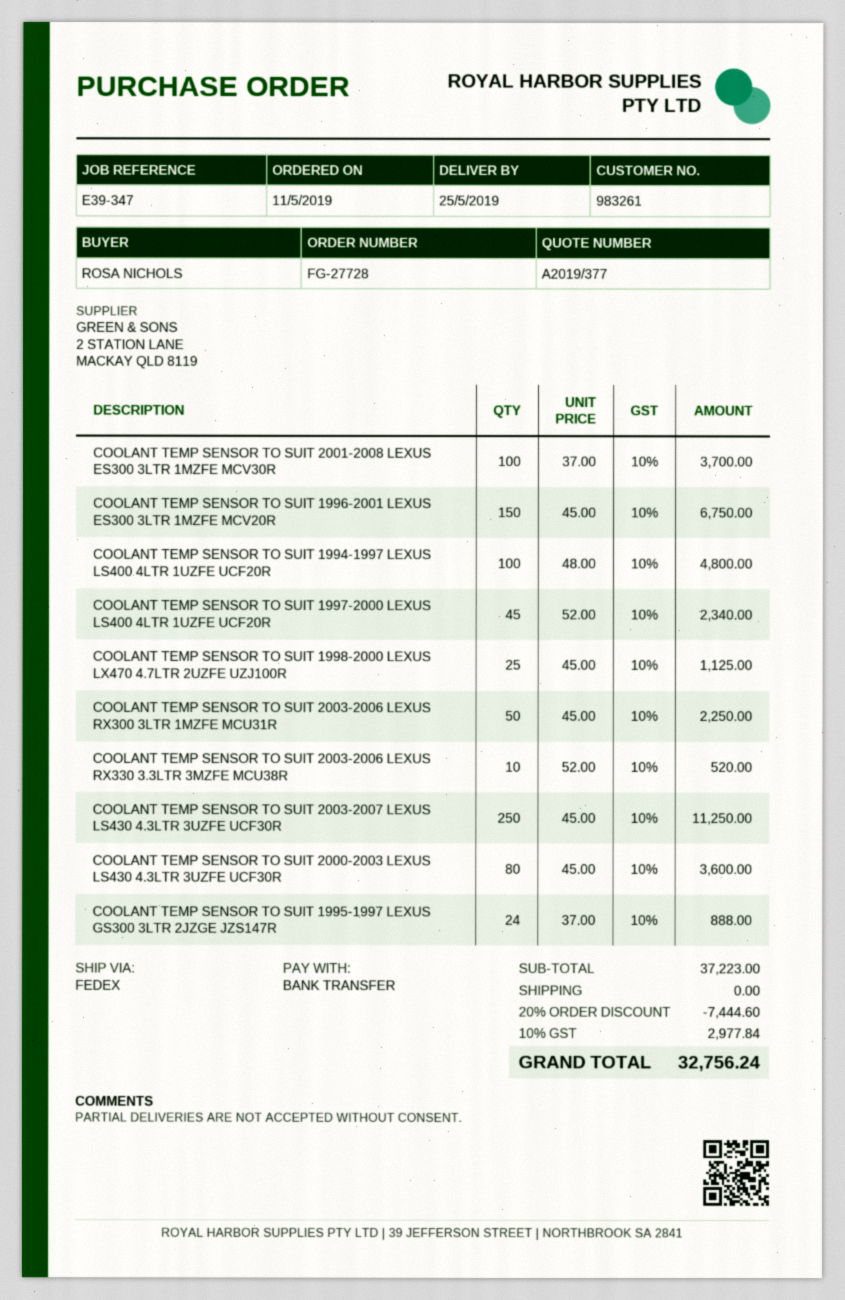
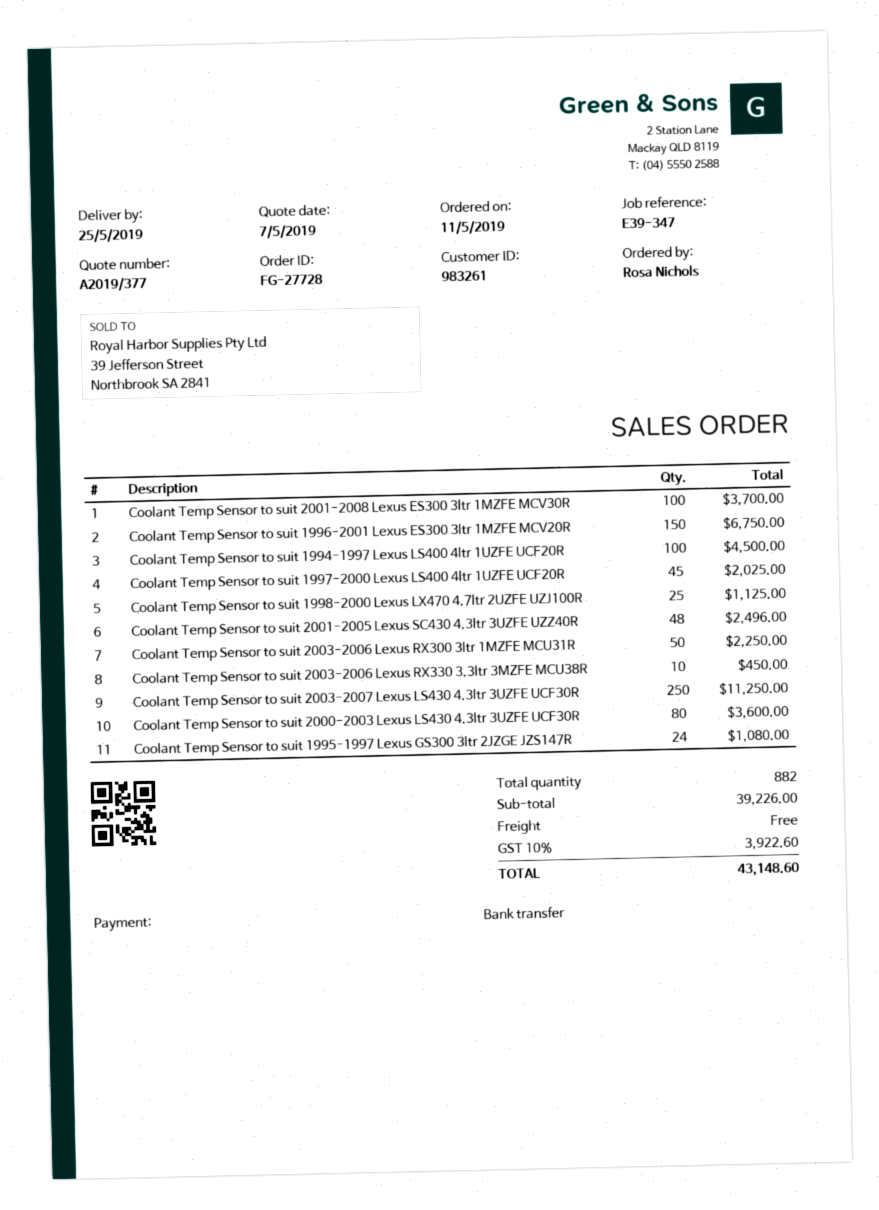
COOLANT TEMP SENSOR TO SUIT 1994-1997 LEXUS LS400 4LTR 1UZFE UCF20R: 100 for 4800.00 -> 100 for 4500.00
COOLANT TEMP SENSOR TO SUIT 1997-2000 LEXUS LS400 4LTR 1UZFE UCF20R: 45 for 2340.00 -> 45 for 2025.00
COOLANT TEMP SENSOR TO SUIT 2003-2006 LEXUS RX330 3.3LTR 3MZFE MCU38R: 10 for 520.00 -> 10 for 450.00
COOLANT TEMP SENSOR TO SUIT 1995-1997 LEXUS GS300 3LTR 2JZGE JZS147R: 24 for 888.00 -> 24 for 1080.00
Coolant Temp Sensor to suit 2001-2005 Lexus SC430 4.3ltr 3UZFE UZZ40R: none -> 48 for 2496.00
subtotal: 37223.00 -> 39226.00
discount: 20% = 7444.60 -> none
tax: 10% = 2977.84 -> 10% = 3922.60
total: 32756.24 -> 43148.60

